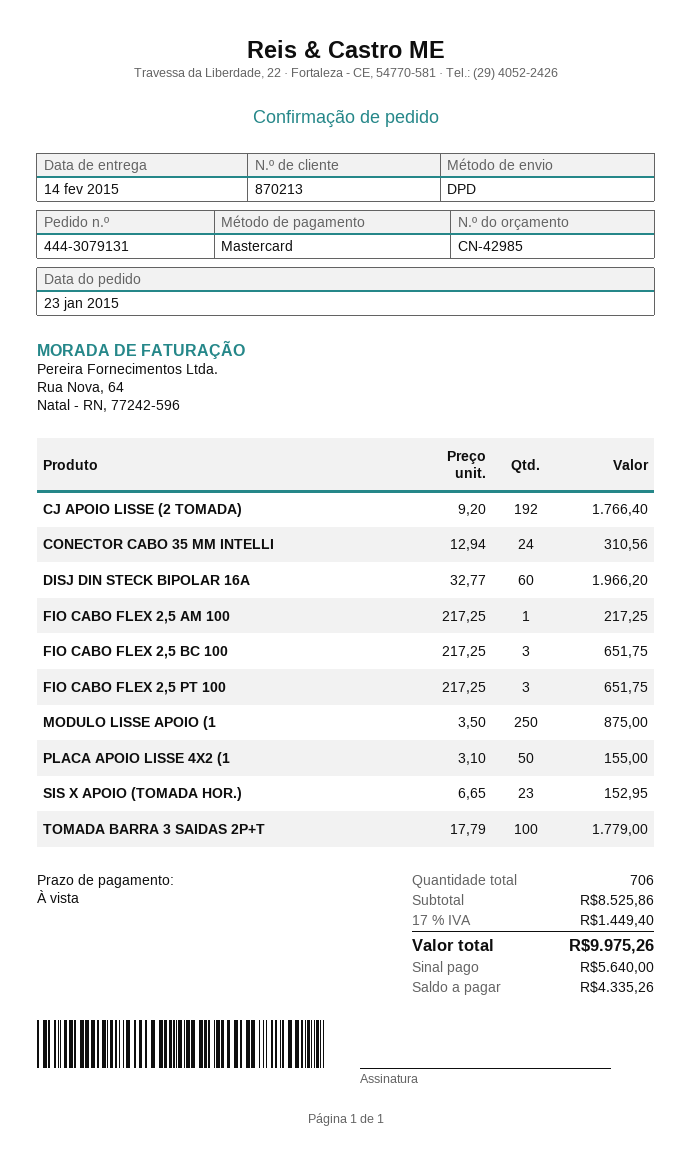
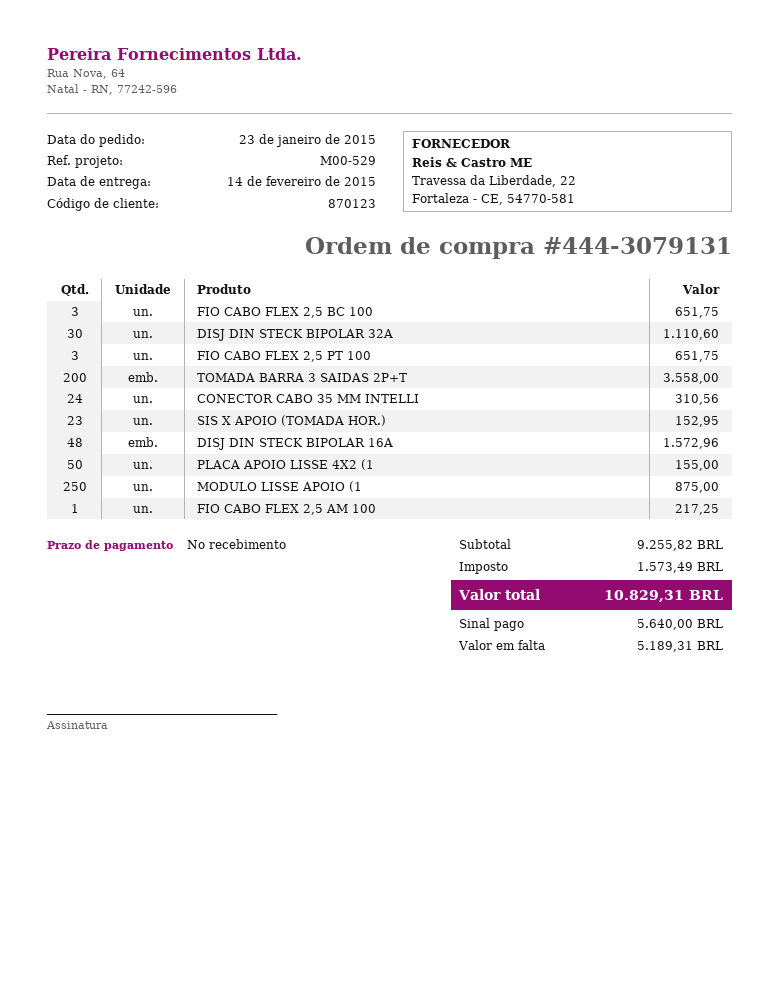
customer number: 870213 -> 870123
CJ APOIO LISSE (2 TOMADA): 192 for 1766.40 -> none
DISJ DIN STECK BIPOLAR 16A: 60 for 1966.20 -> 48 for 1572.96
TOMADA BARRA 3 SAIDAS 2P+T: 100 for 1779.00 -> 200 for 3558.00
DISJ DIN STECK BIPOLAR 32A: none -> 30 for 1110.60
subtotal: 8525.86 -> 9255.82
tax: 1449.40 -> 1573.49
total: 9975.26 -> 10829.31
balance: 4335.26 -> 5189.31

